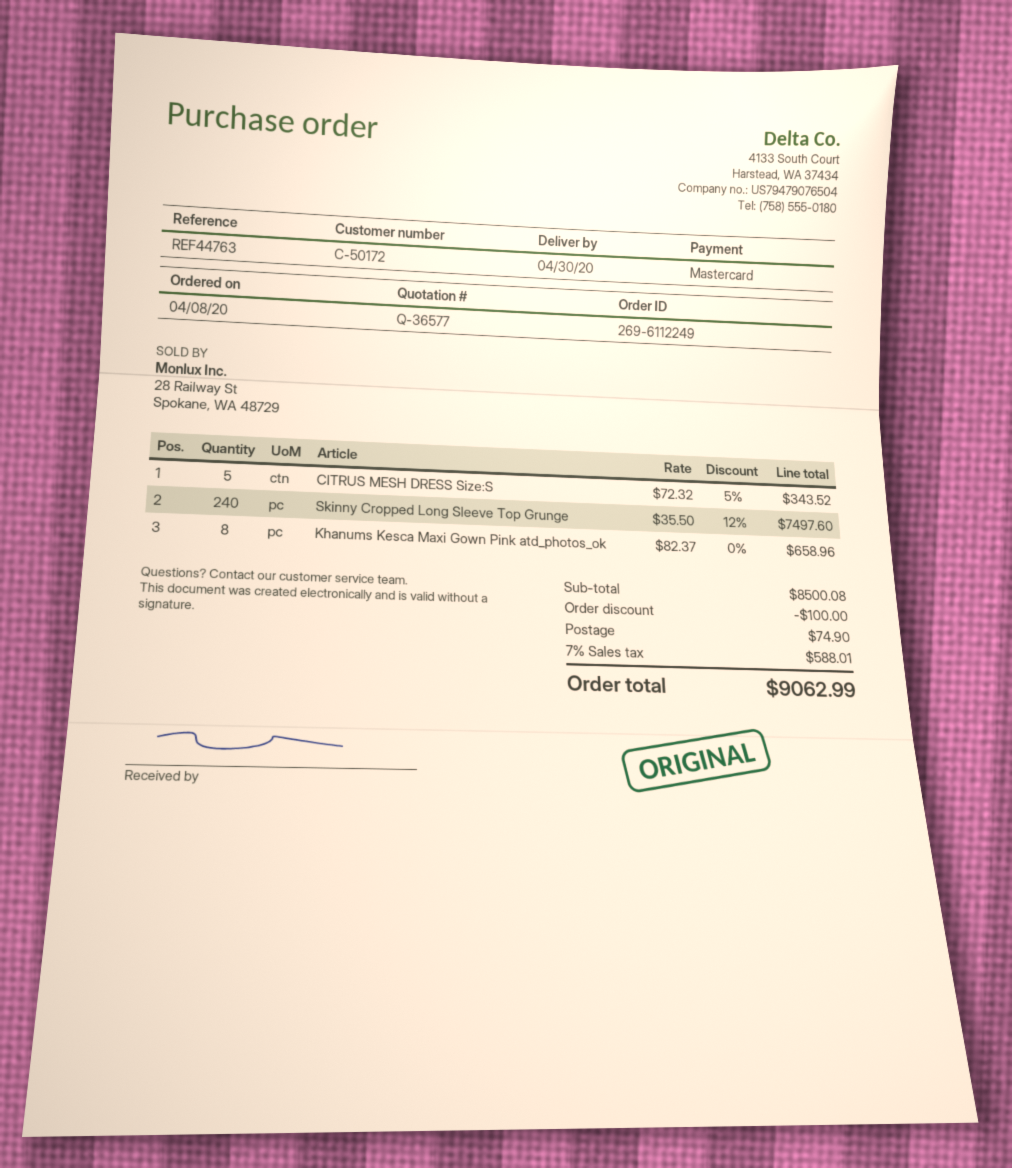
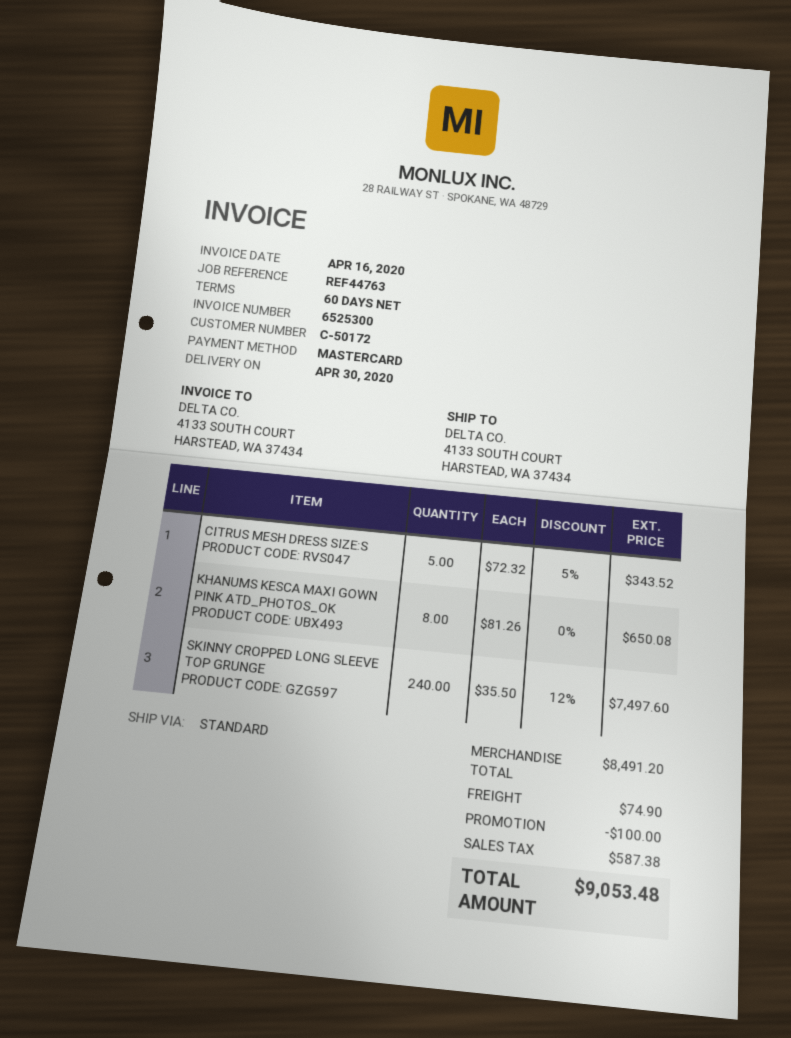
Khanums Kesca Maxi Gown Pink atd_photos_ok: 8 x 82.37 = 658.96 -> 8 x 81.26 = 650.08
subtotal: 8500.08 -> 8491.20
tax: 588.01 -> 587.38
total: 9062.99 -> 9053.48

